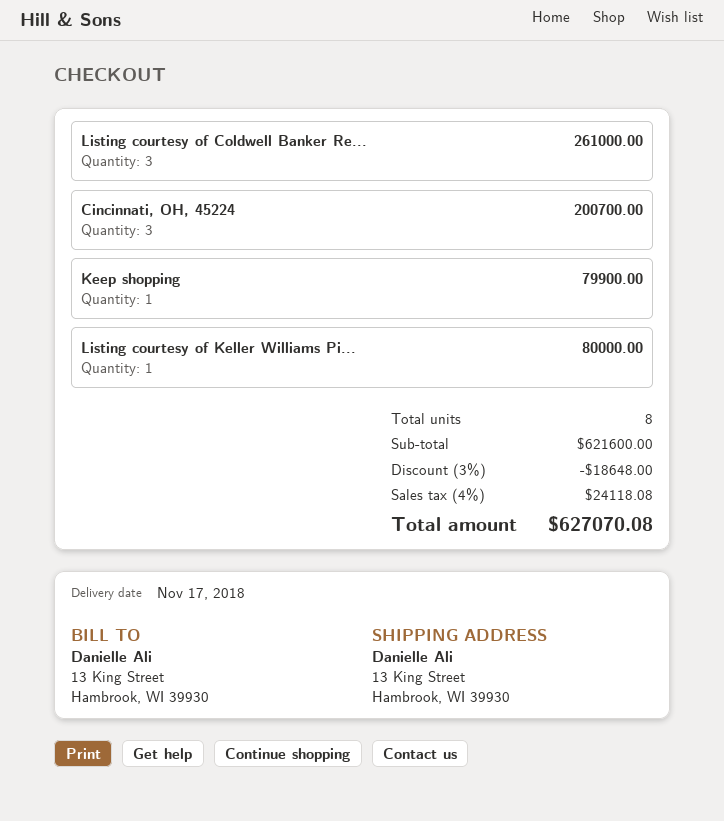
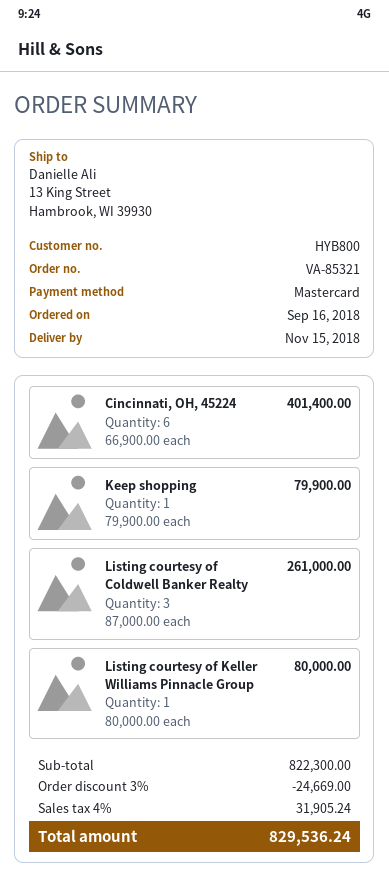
delivery date: 2018-11-17 -> 2018-11-15
Cincinnati, OH, 45224: 3 for 200700.00 -> 6 for 401400.00
subtotal: 621600.00 -> 822300.00
discount: 3% = 18648.00 -> 3% = 24669.00
tax: 4% = 24118.08 -> 4% = 31905.24
total: 627070.08 -> 829536.24

